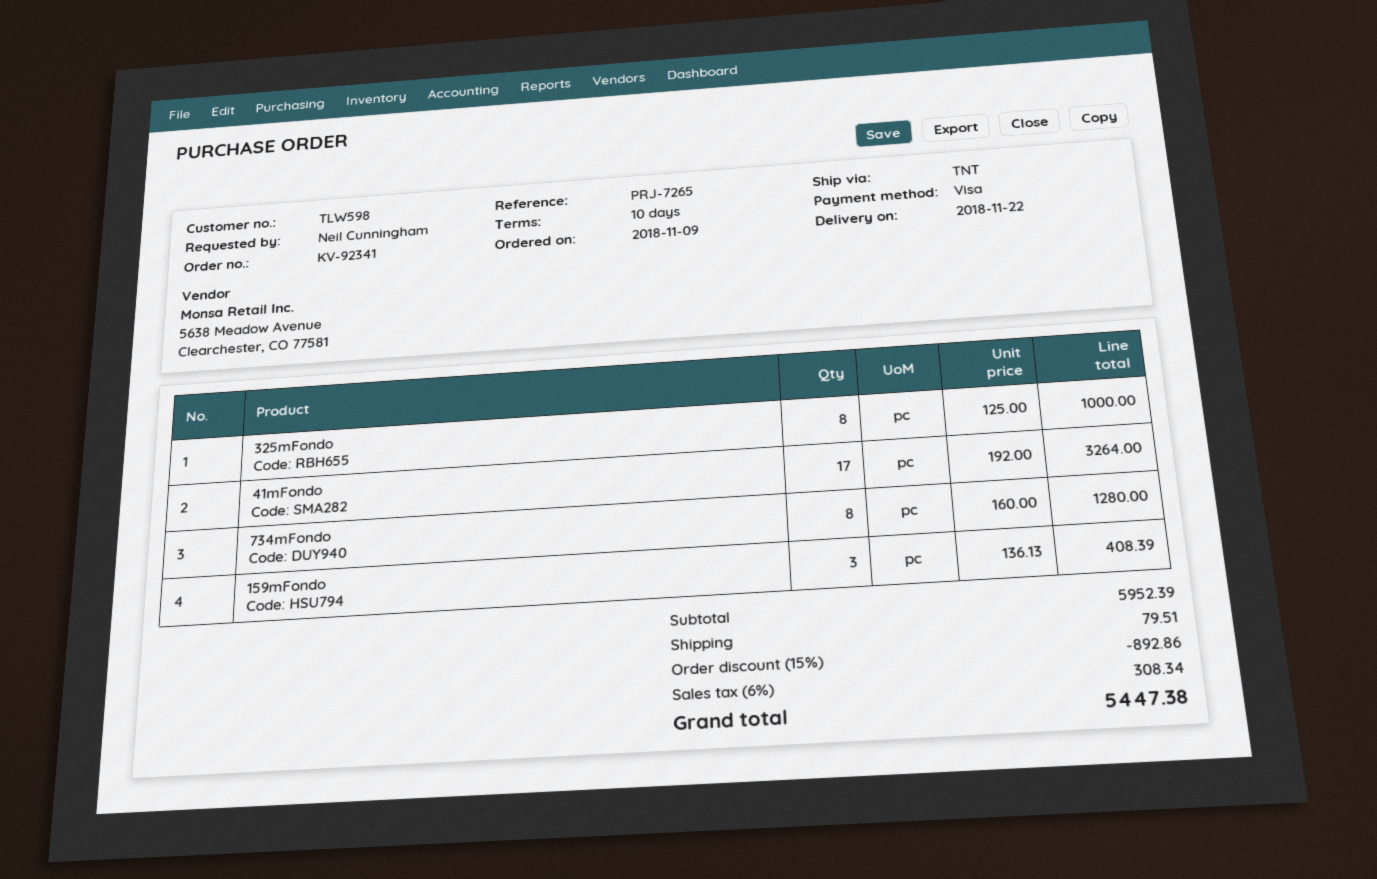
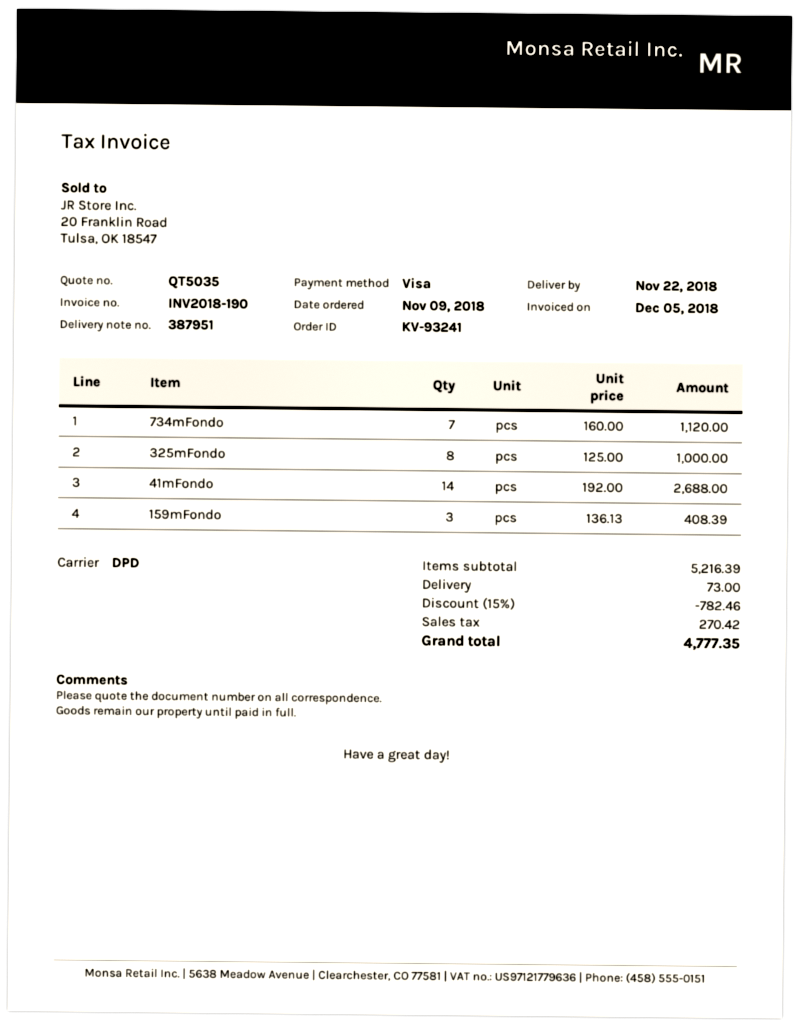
order number: KV-92341 -> KV-93241
shipping method: TNT -> DPD
41mFondo: 17 x 192.00 = 3264.00 -> 14 x 192.00 = 2688.00
734mFondo: 8 x 160.00 = 1280.00 -> 7 x 160.00 = 1120.00
subtotal: 5952.39 -> 5216.39
discount: 15% = 892.86 -> 15% = 782.46
shipping: 79.51 -> 73.00
tax: 308.34 -> 270.42
total: 5447.38 -> 4777.35

